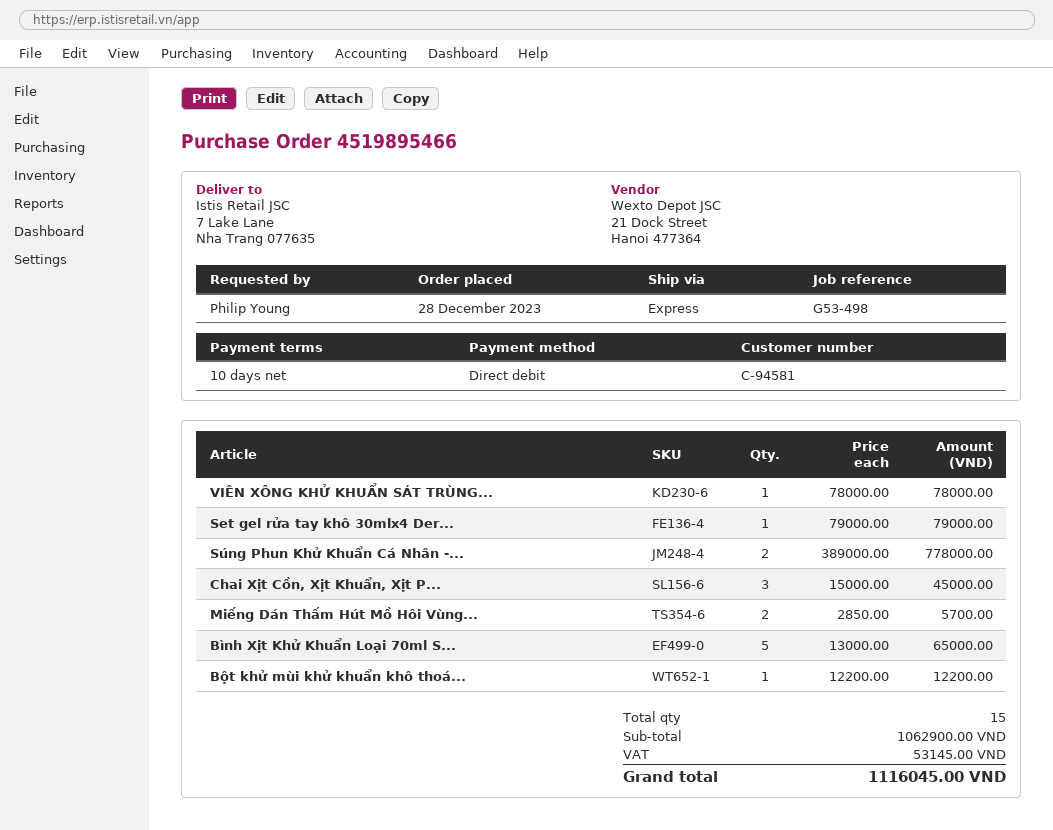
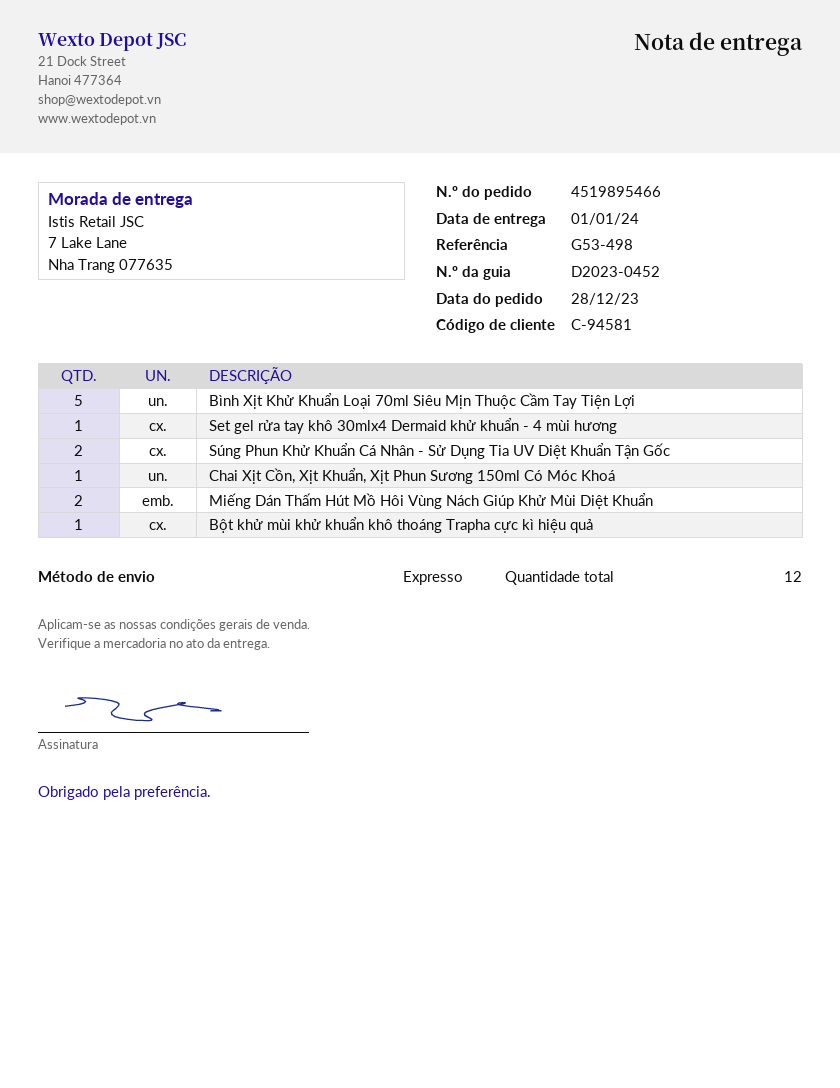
VIÊN XÔNG KHỬ KHUẨN SÁT TRÙNG...: 1 -> none
Chai Xịt Cồn, Xịt Khuẩn, Xịt P...: 3 -> 1
total quantity: 15 -> 12

